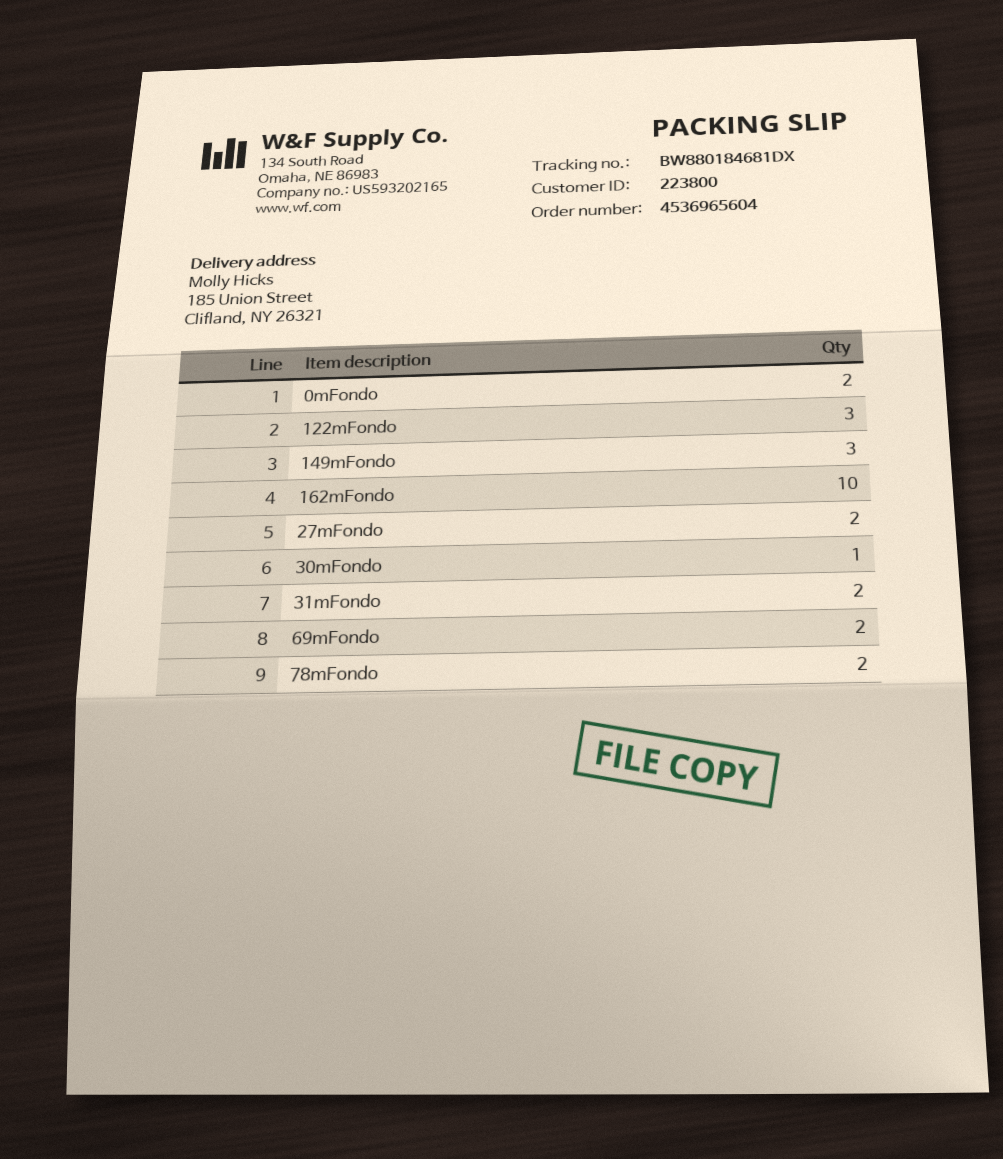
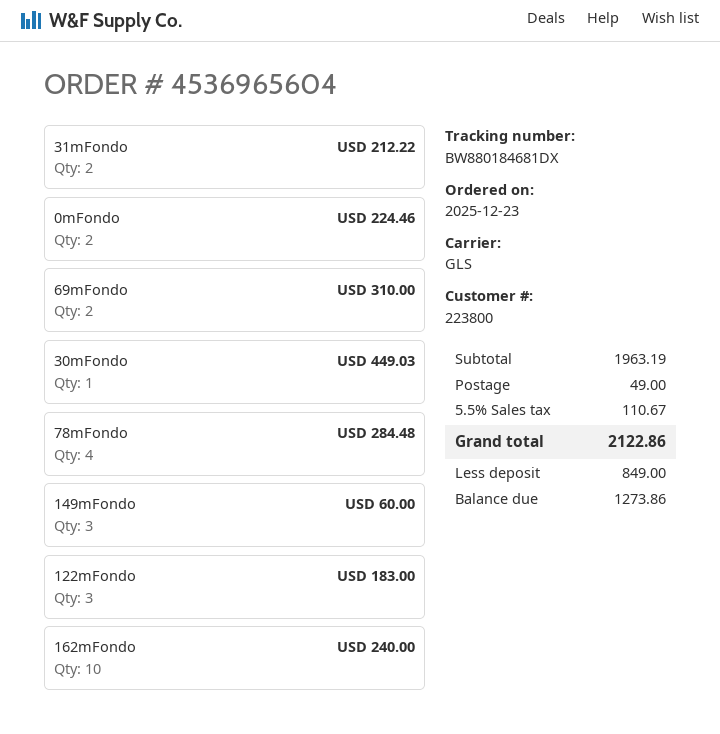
27mFondo: 2 -> none
78mFondo: 2 -> 4

